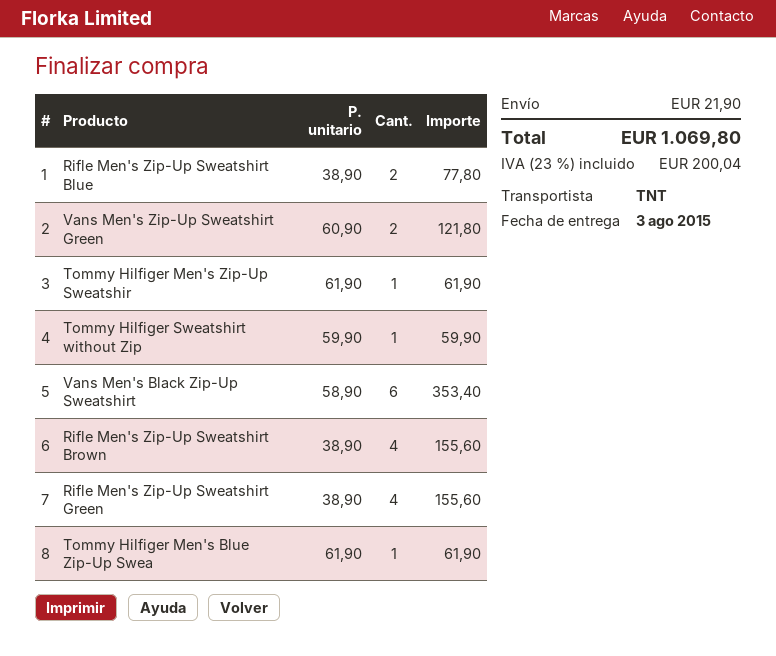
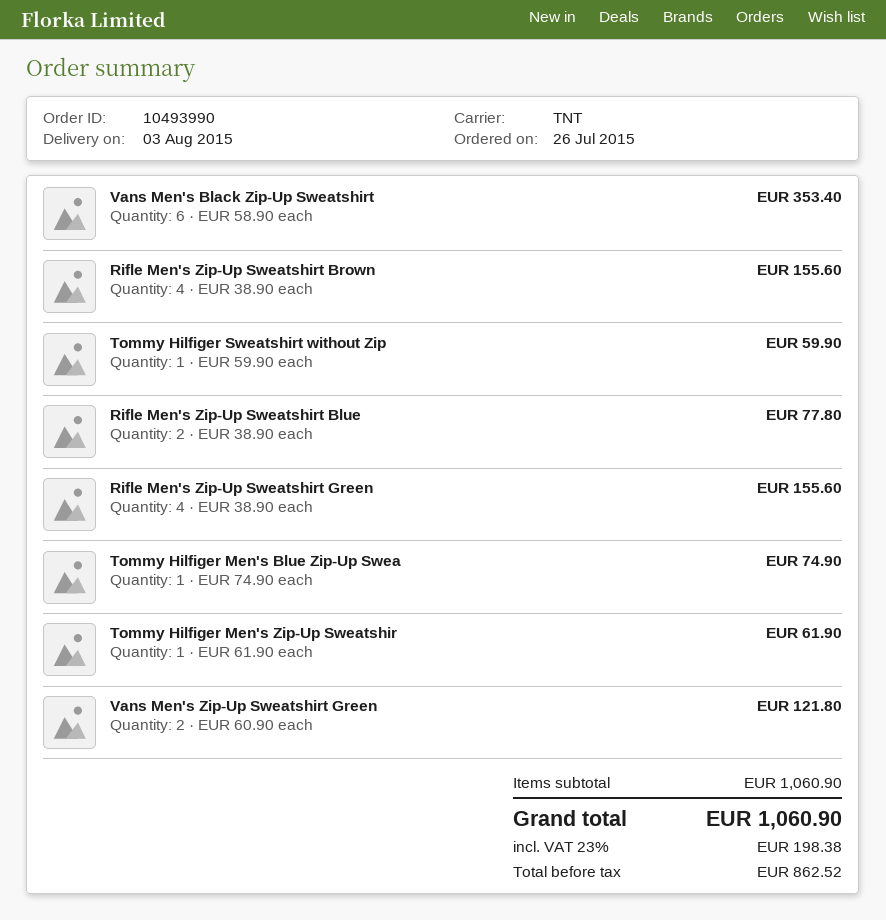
Tommy Hilfiger Men's Blue Zip-Up Swea: 1 x 61.90 = 61.90 -> 1 x 74.90 = 74.90
shipping: 21.90 -> none
tax: 23% = 200.04 -> 23% = 198.38
total: 1069.80 -> 1060.90

